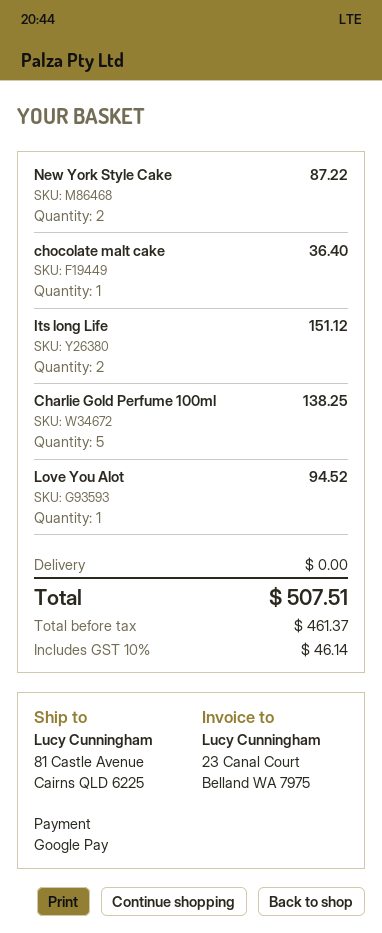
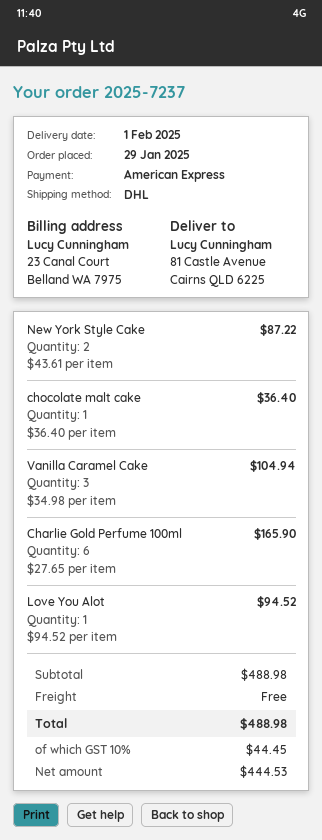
payment method: Google Pay -> American Express
Its long Life: 2 for 151.12 -> none
Charlie Gold Perfume 100ml: 5 for 138.25 -> 6 for 165.90
Vanilla Caramel Cake: none -> 3 for 104.94
net: 461.37 -> 444.53
tax: 10% = 46.14 -> 10% = 44.45
total: 507.51 -> 488.98

